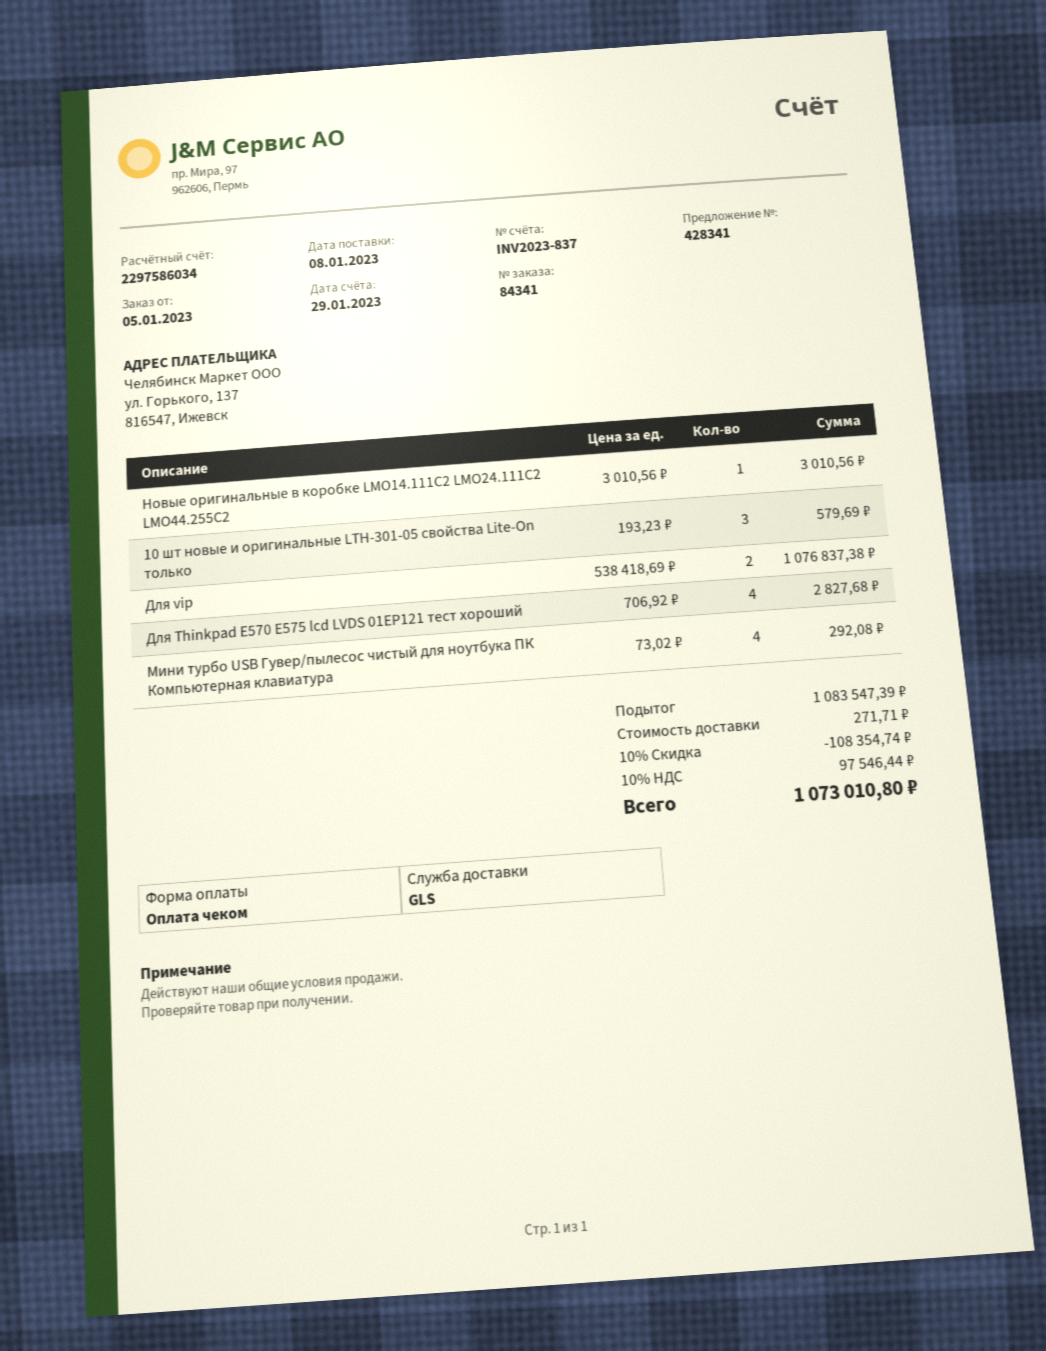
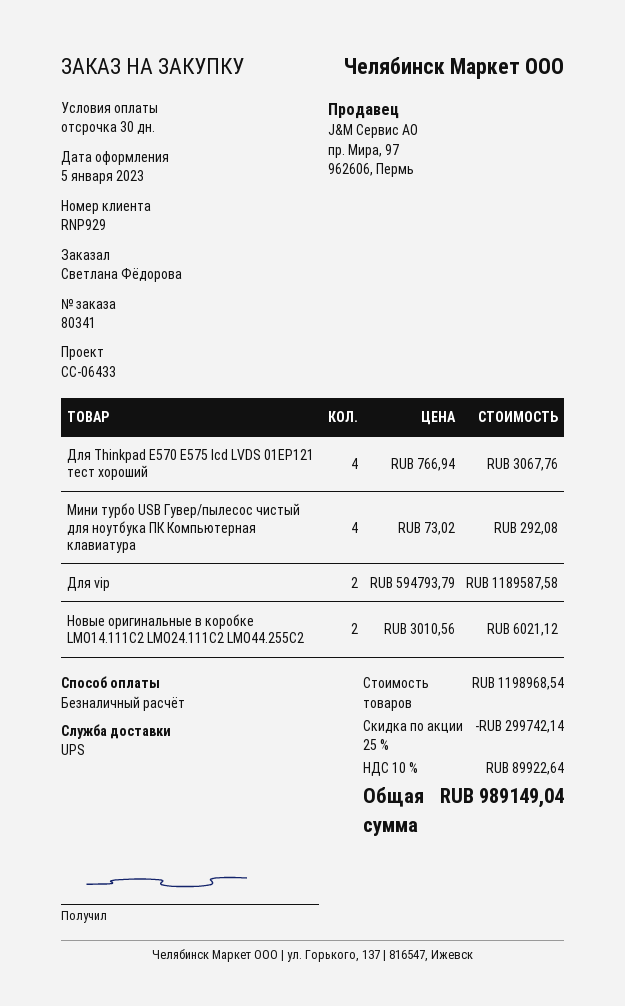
order number: 84341 -> 80341
payment method: cheque -> bank transfer
shipping method: GLS -> UPS
Новые оригинальные в коробке LMO14.111C2 LMO24.111C2 LMO44.255C2: 1 x 3010.56 = 3010.56 -> 2 x 3010.56 = 6021.12
10 шт новые и оригинальные LTH-301-05 свойства Lite-On только: 3 x 193.23 = 579.69 -> none
Для vip: 2 x 538418.69 = 1076837.38 -> 2 x 594793.79 = 1189587.58
Для Thinkpad E570 E575 lcd LVDS 01EP121 тест хороший: 4 x 706.92 = 2827.68 -> 4 x 766.94 = 3067.76
subtotal: 1083547.39 -> 1198968.54
discount: 10% = 108354.74 -> 25% = 299742.14
shipping: 271.71 -> none
tax: 10% = 97546.44 -> 10% = 89922.64
total: 1073010.80 -> 989149.04

